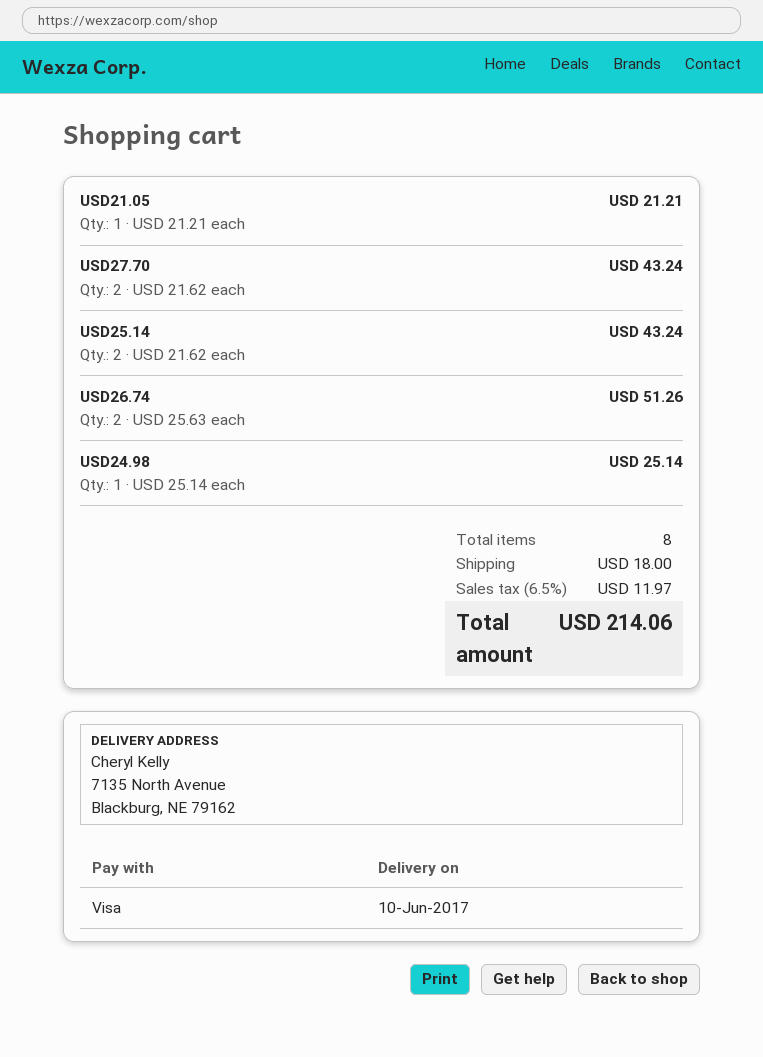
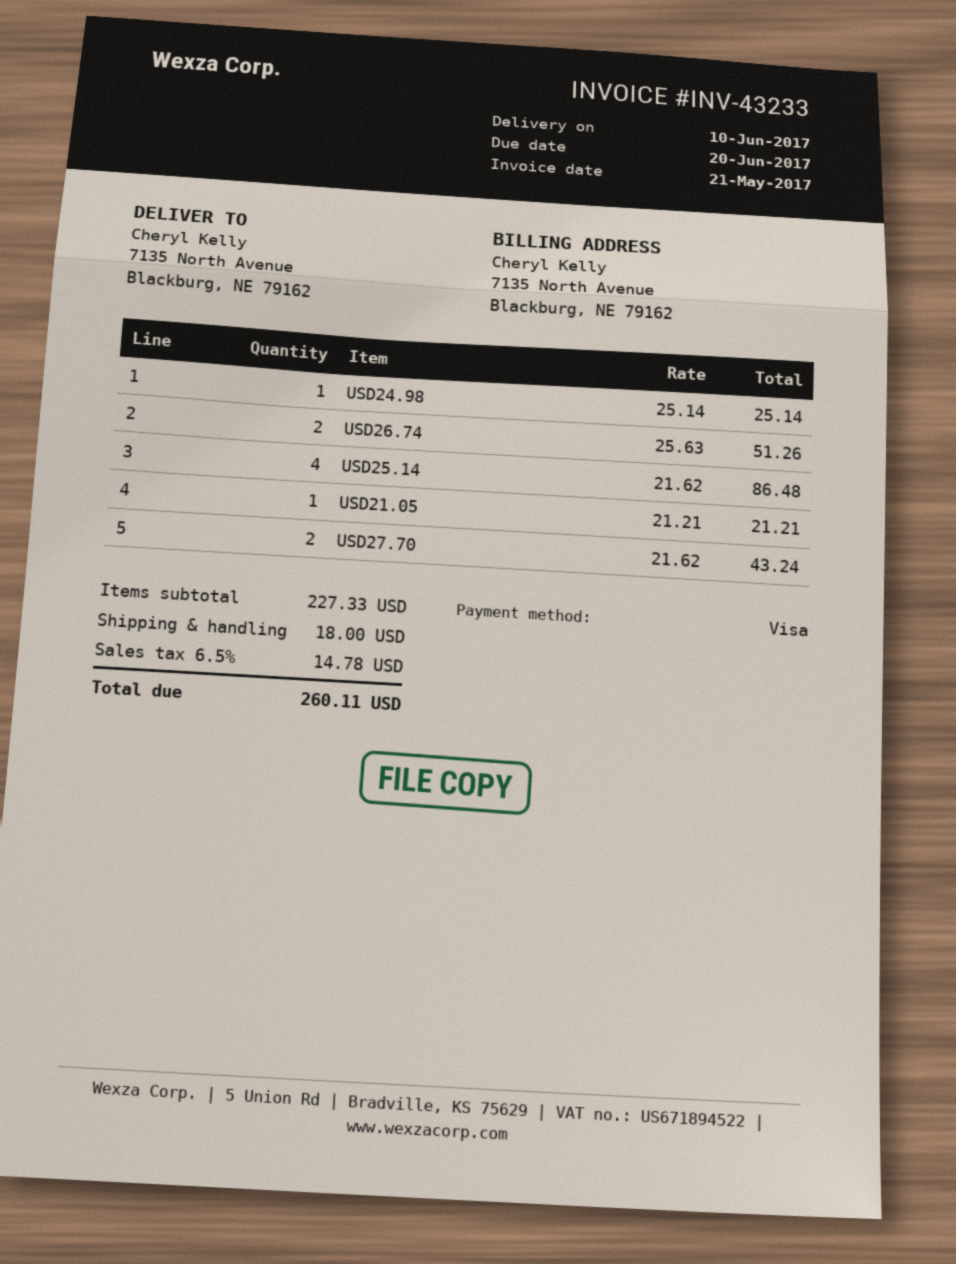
USD25.14: 2 x 21.62 = 43.24 -> 4 x 21.62 = 86.48
tax: 6.5% = 11.97 -> 6.5% = 14.78
total: 214.06 -> 260.11

